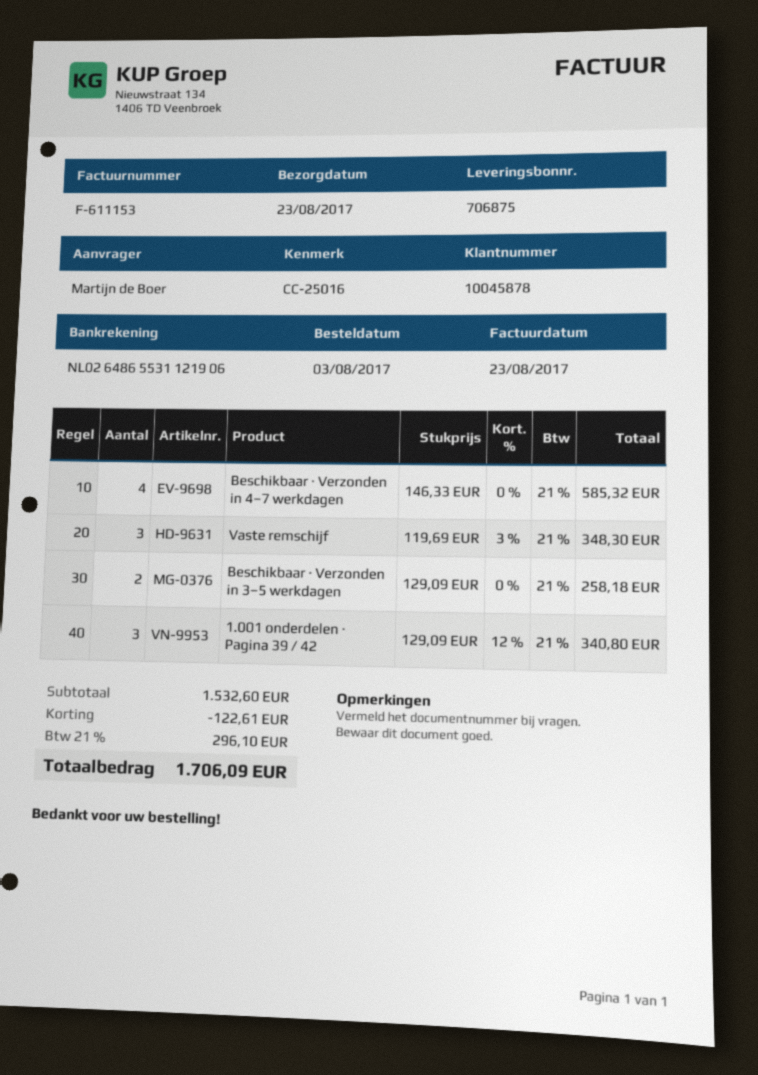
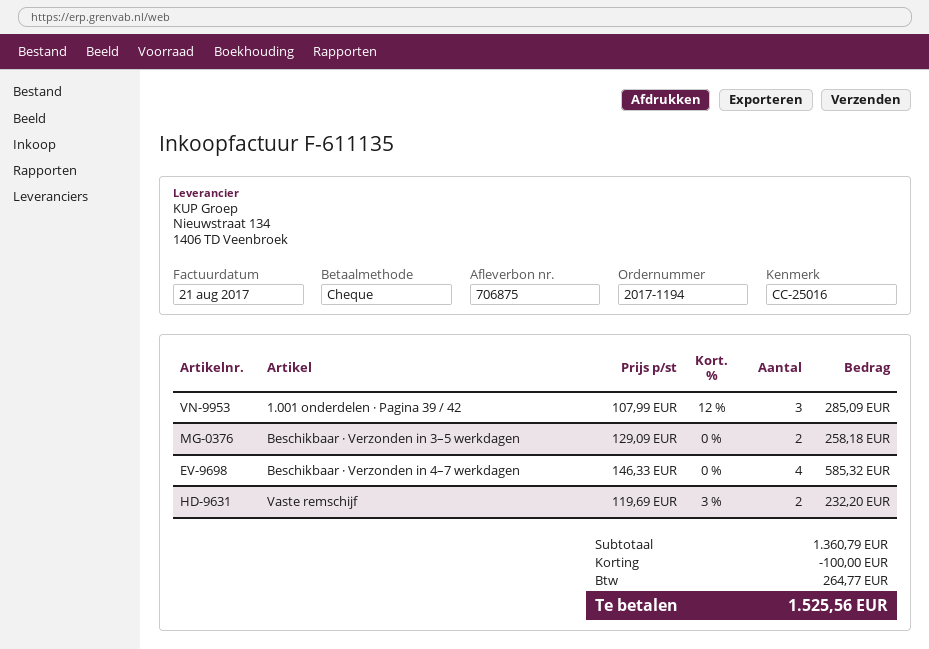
invoice number: F-611153 -> F-611135
invoice date: 2017-08-23 -> 2017-08-21
Vaste remschijf: 3 x 119.69 - 3% = 348.30 -> 2 x 119.69 - 3% = 232.20
1.001 onderdelen · Pagina 39 / 42: 3 x 129.09 - 12% = 340.80 -> 3 x 107.99 - 12% = 285.09
subtotal: 1532.60 -> 1360.79
discount: 122.61 -> 100.00
tax: 296.10 -> 264.77
total: 1706.09 -> 1525.56

